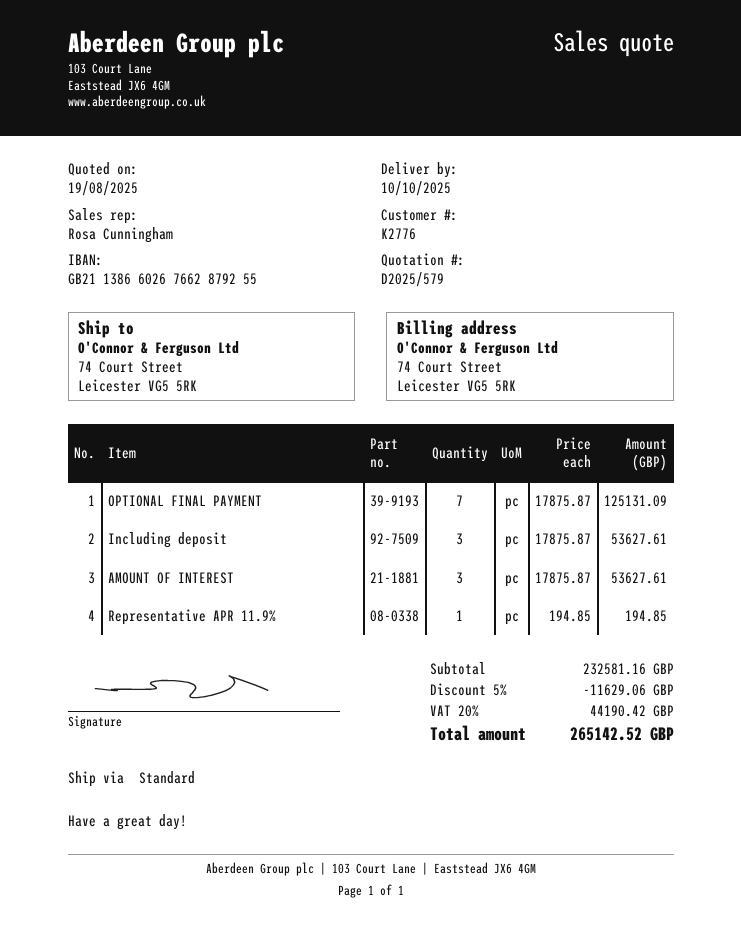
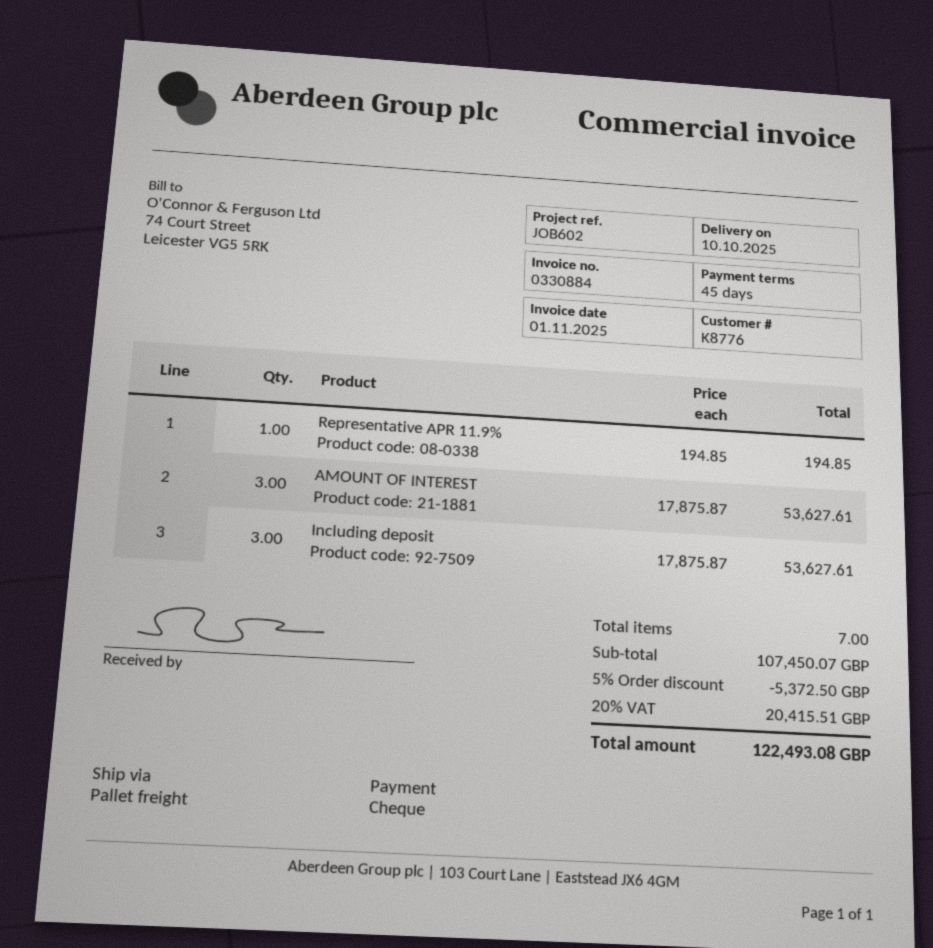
customer number: K2776 -> K8776
shipping method: standard -> pallet freight
OPTIONAL FINAL PAYMENT: 7 x 17875.87 = 125131.09 -> none
subtotal: 232581.16 -> 107450.07
discount: 5% = 11629.06 -> 5% = 5372.50
tax: 20% = 44190.42 -> 20% = 20415.51
total: 265142.52 -> 122493.08

